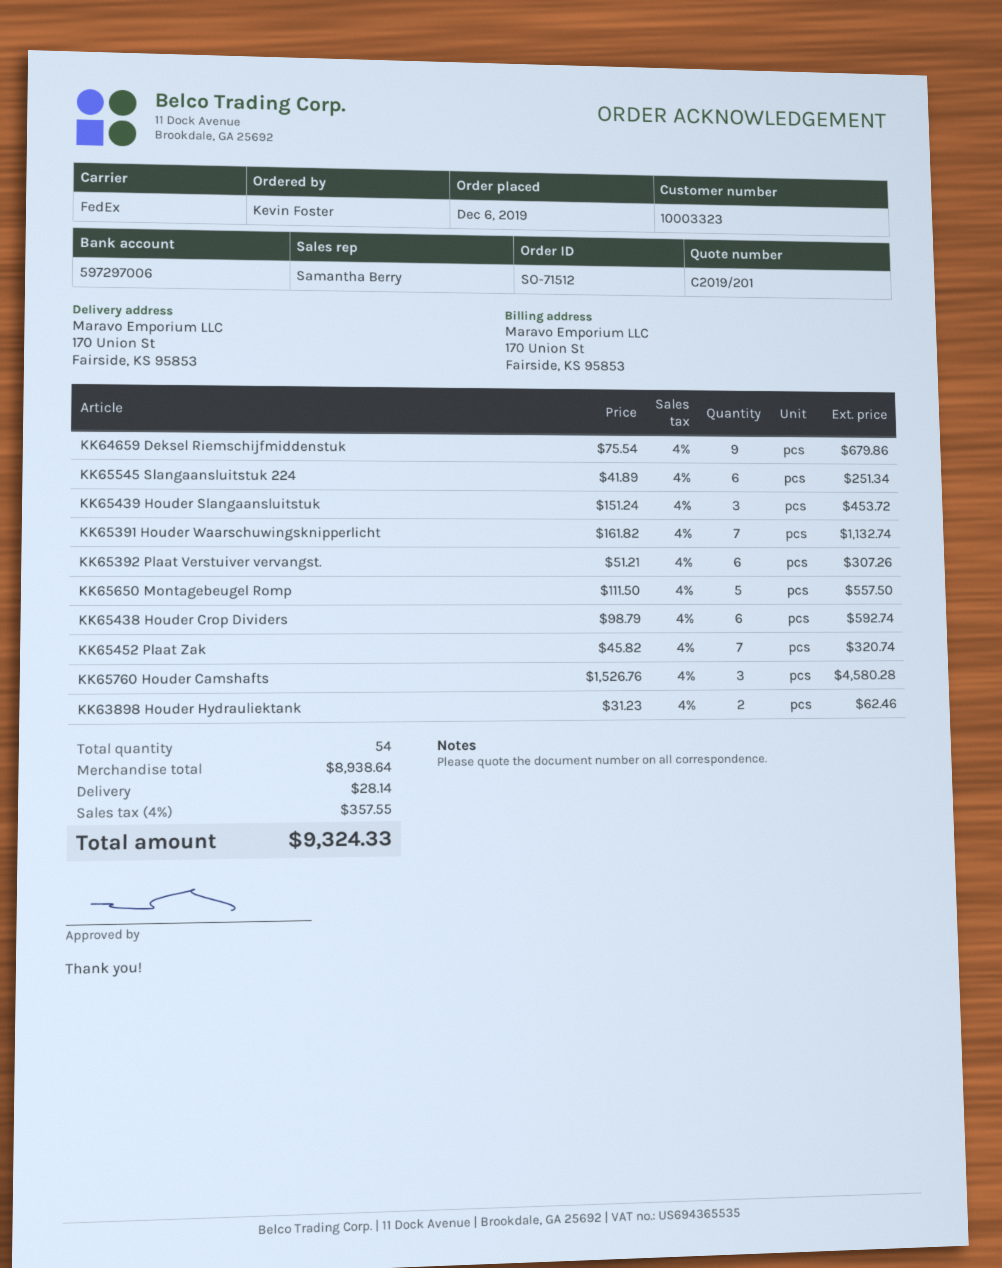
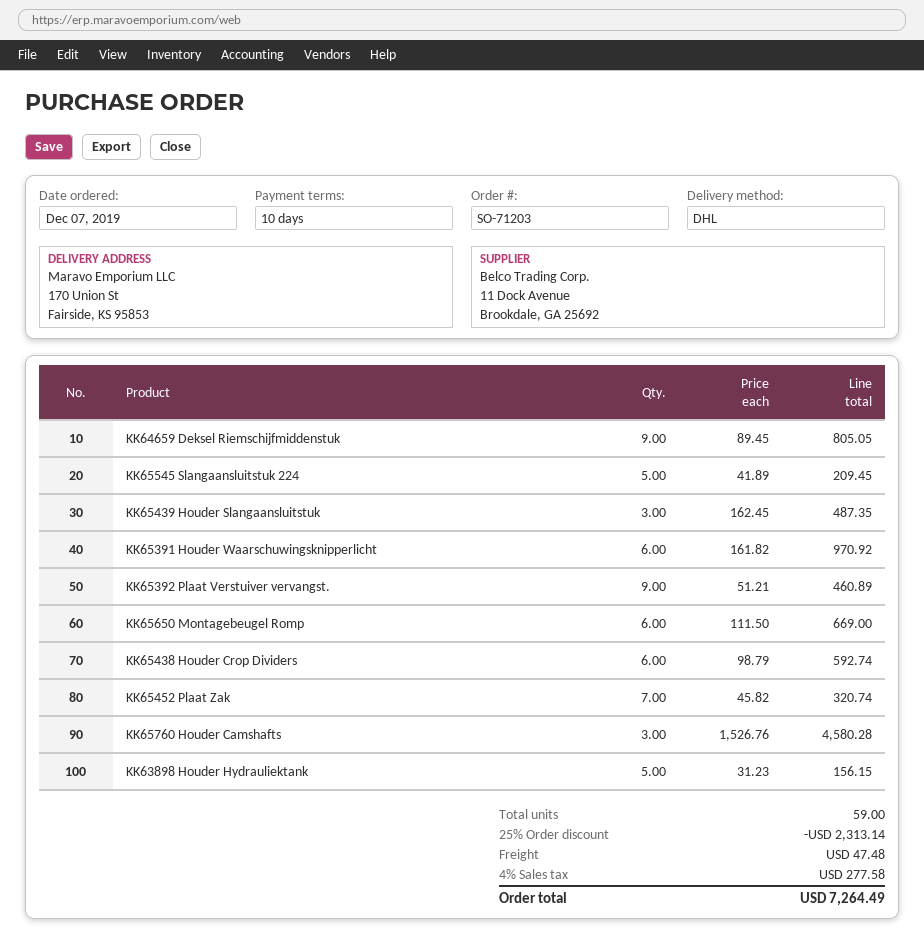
order number: SO-71512 -> SO-71203
order date: 2019-12-06 -> 2019-12-07
shipping method: FedEx -> DHL
KK64659 Deksel Riemschijfmiddenstuk: 9 x 75.54 = 679.86 -> 9 x 89.45 = 805.05
KK65545 Slangaansluitstuk 224: 6 x 41.89 = 251.34 -> 5 x 41.89 = 209.45
KK65439 Houder Slangaansluitstuk: 3 x 151.24 = 453.72 -> 3 x 162.45 = 487.35
KK65391 Houder Waarschuwingsknipperlicht: 7 x 161.82 = 1132.74 -> 6 x 161.82 = 970.92
KK65392 Plaat Verstuiver vervangst.: 6 x 51.21 = 307.26 -> 9 x 51.21 = 460.89
KK65650 Montagebeugel Romp: 5 x 111.50 = 557.50 -> 6 x 111.50 = 669.00
KK63898 Houder Hydrauliektank: 2 x 31.23 = 62.46 -> 5 x 31.23 = 156.15
total quantity: 54 -> 59
discount: none -> 25% = 2313.14
shipping: 28.14 -> 47.48
tax: 4% = 357.55 -> 4% = 277.58
total: 9324.33 -> 7264.49

